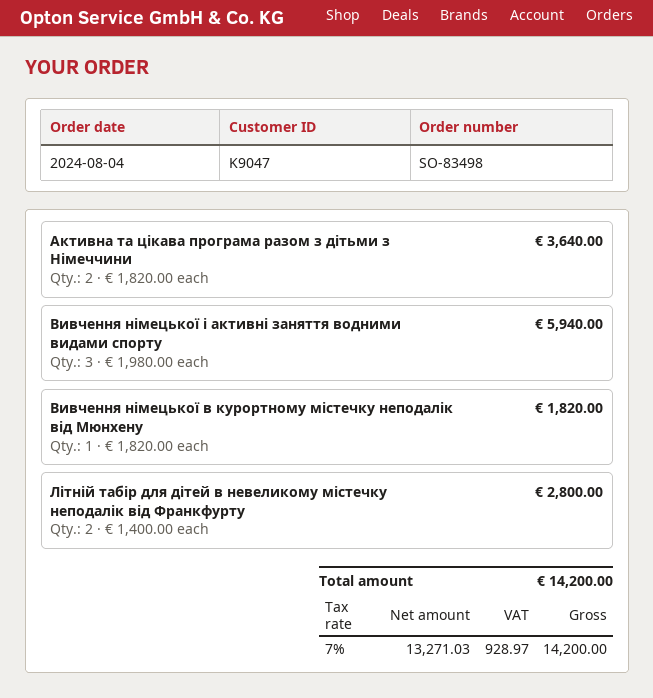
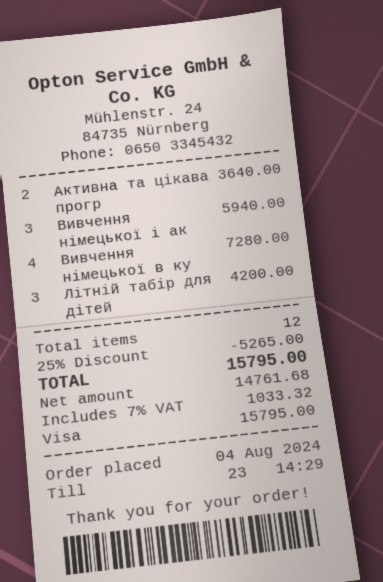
Вивчення німецької в курортному містечку неподалік від Мюнхену: 1 for 1820.00 -> 4 for 7280.00
Літній табір для дітей в невеликому містечку неподалік від Франкфурту: 2 for 2800.00 -> 3 for 4200.00
discount: none -> 25% = 5265.00
net: 13271.03 -> 14761.68
tax: 7% = 928.97 -> 7% = 1033.32
total: 14200.00 -> 15795.00

